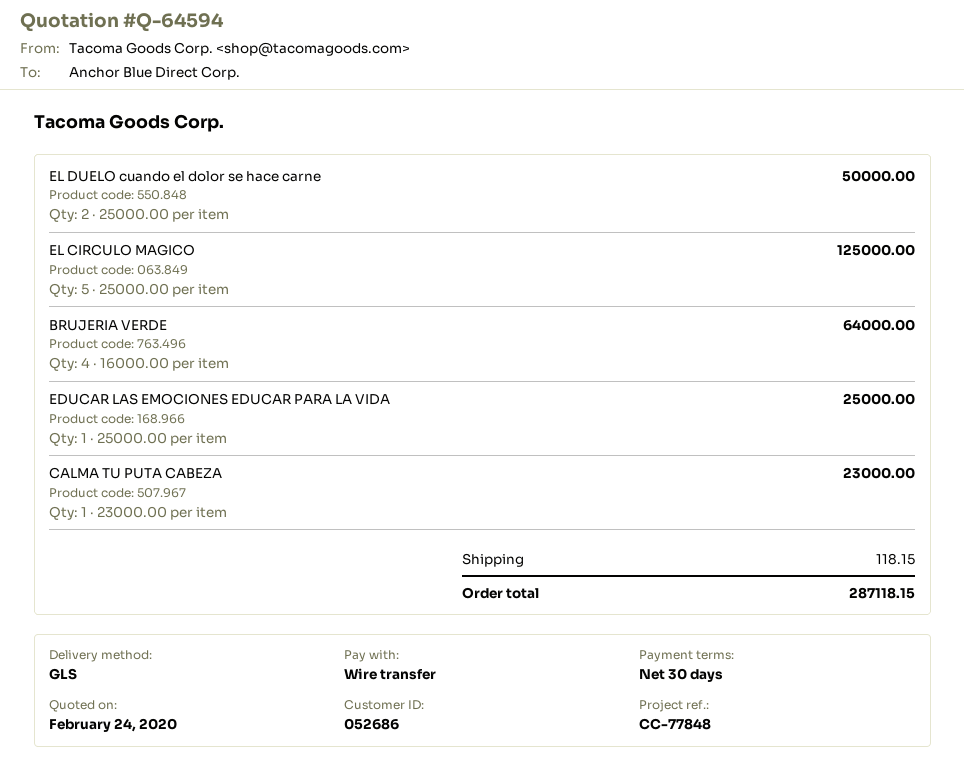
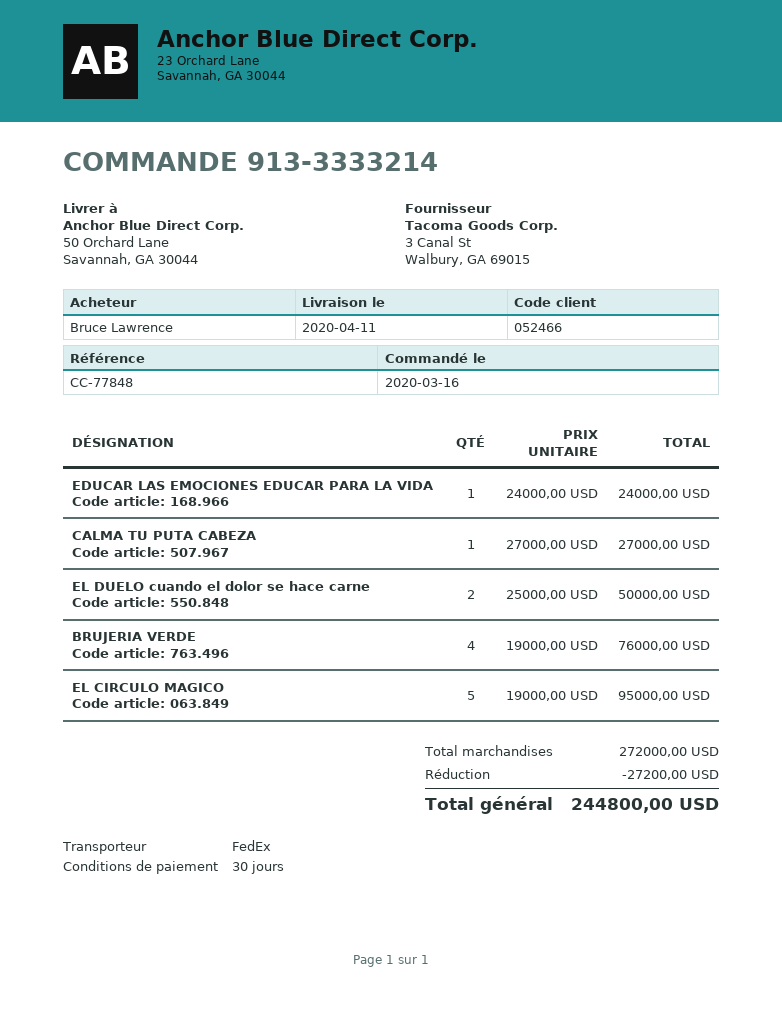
customer number: 052686 -> 052466
shipping method: GLS -> FedEx
EL CIRCULO MAGICO: 5 x 25000.00 = 125000.00 -> 5 x 19000.00 = 95000.00
BRUJERIA VERDE: 4 x 16000.00 = 64000.00 -> 4 x 19000.00 = 76000.00
EDUCAR LAS EMOCIONES EDUCAR PARA LA VIDA: 1 x 25000.00 = 25000.00 -> 1 x 24000.00 = 24000.00
CALMA TU PUTA CABEZA: 1 x 23000.00 = 23000.00 -> 1 x 27000.00 = 27000.00
discount: none -> 27200.00
shipping: 118.15 -> none
total: 287118.15 -> 244800.00

